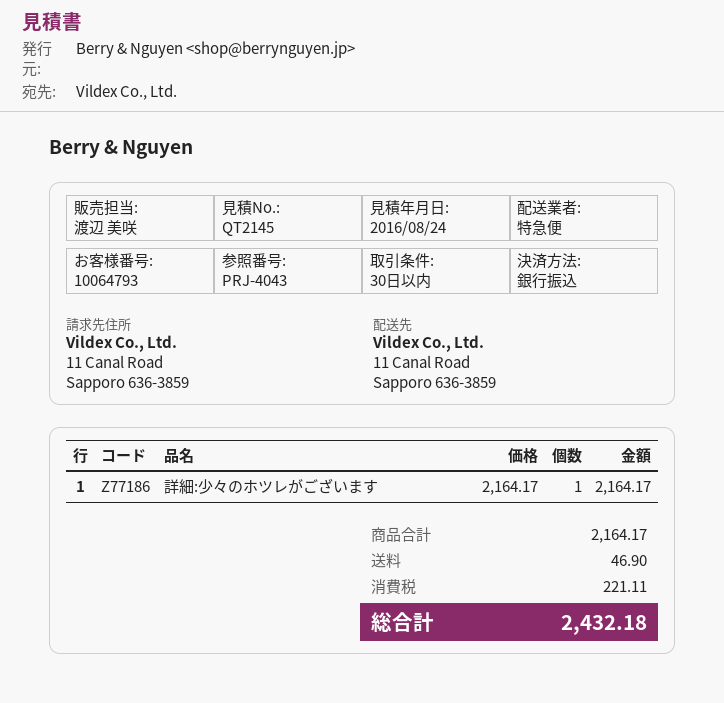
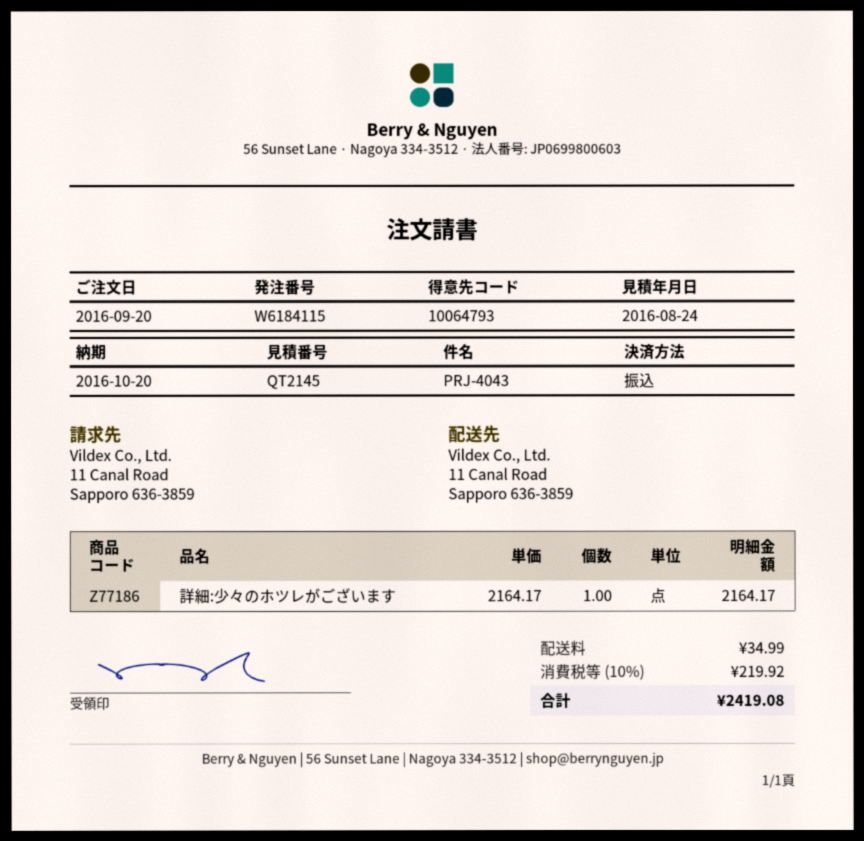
shipping: 46.90 -> 34.99
tax: 221.11 -> 219.92
total: 2432.18 -> 2419.08

